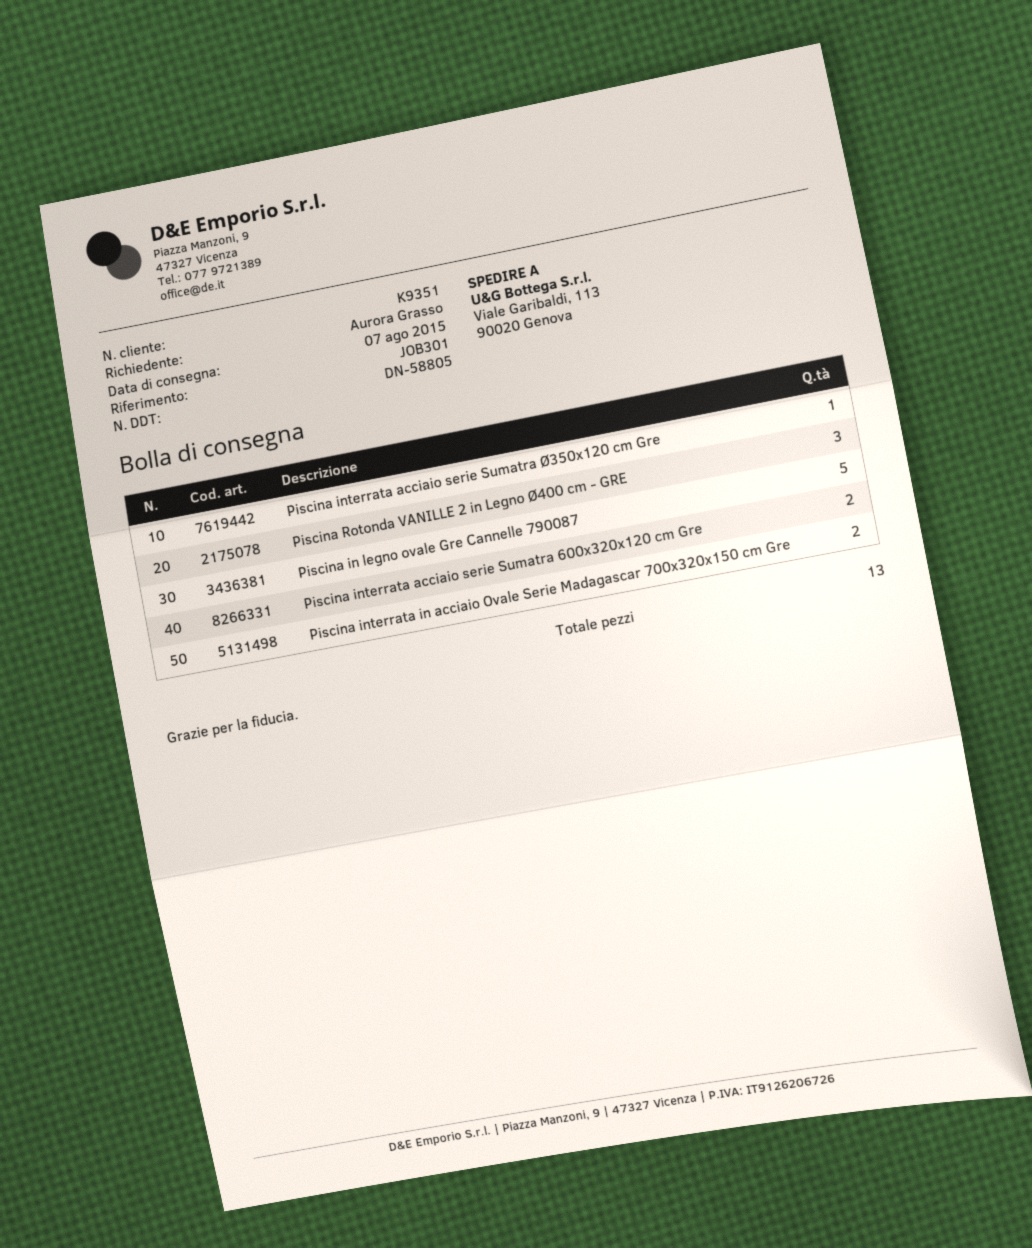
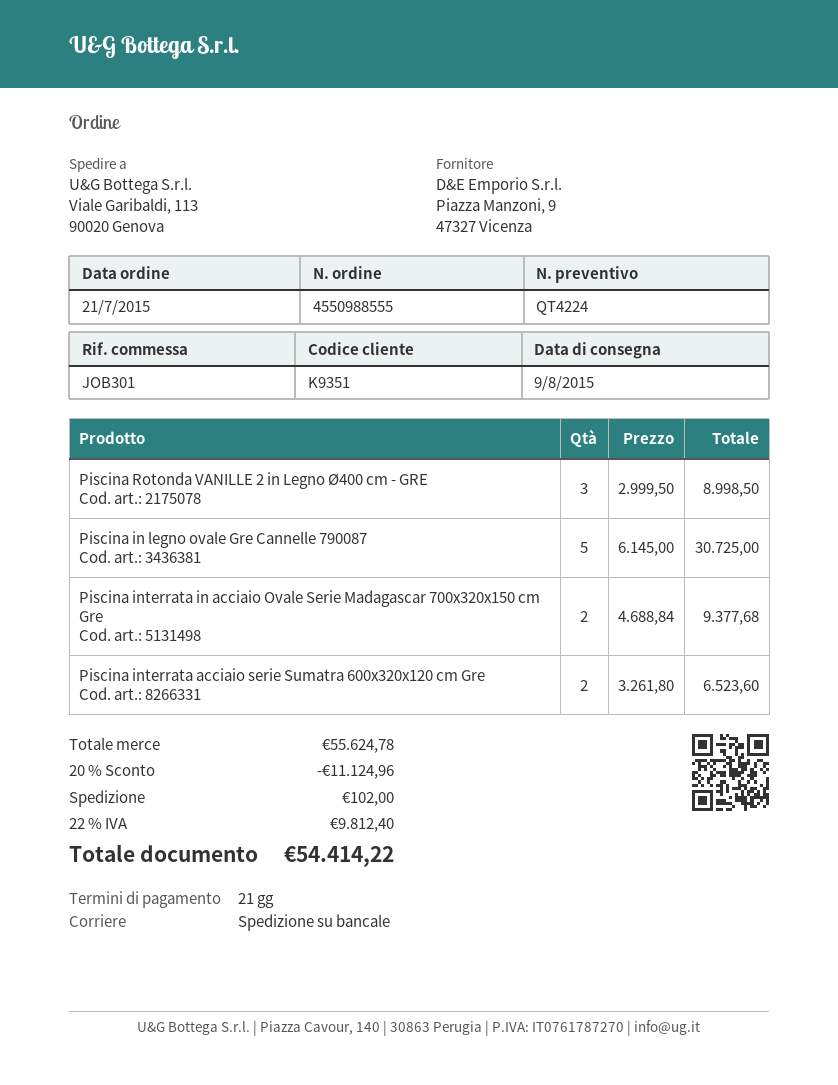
delivery date: 2015-08-07 -> 2015-08-09
Piscina interrata acciaio serie Sumatra Ø350x120 cm Gre: 1 -> none

